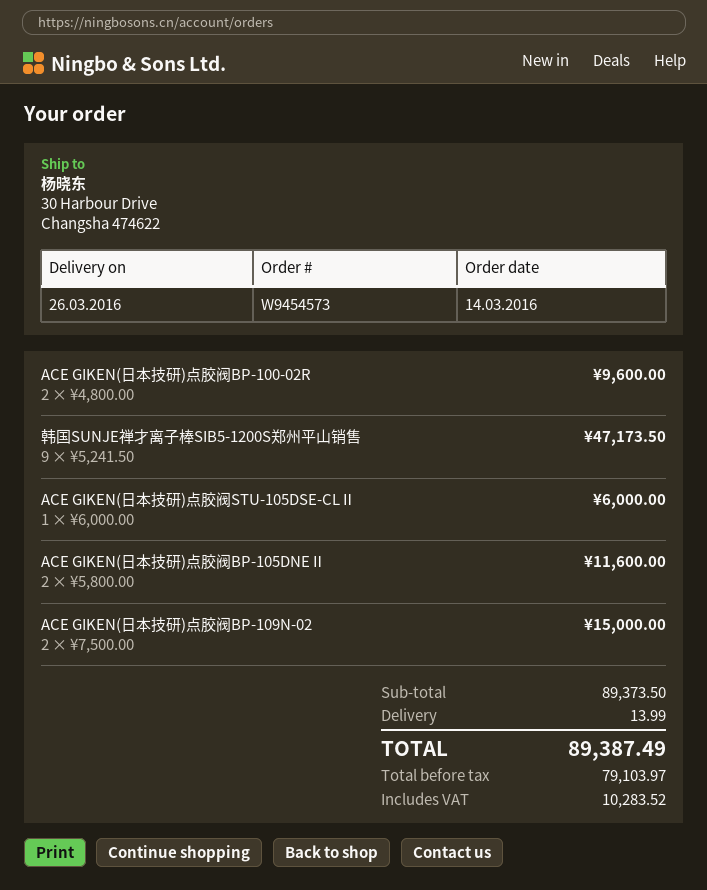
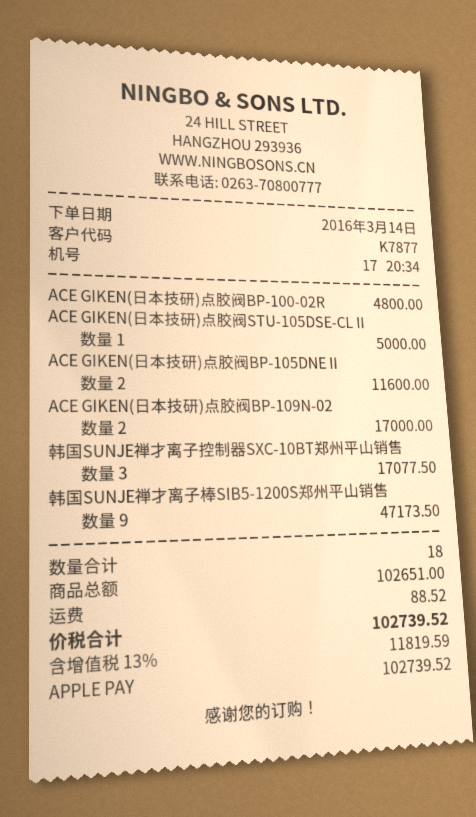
ACE GIKEN(日本技研)点胶阀BP-100-02R: 2 for 9600.00 -> 1 for 4800.00
ACE GIKEN(日本技研)点胶阀STU-105DSE-CLⅡ: 1 for 6000.00 -> 1 for 5000.00
ACE GIKEN(日本技研)点胶阀BP-109N-02: 2 for 15000.00 -> 2 for 17000.00
韩国SUNJE禅才离子控制器SXC-10BT郑州平山销售: none -> 3 for 17077.50
subtotal: 89373.50 -> 102651.00
shipping: 13.99 -> 88.52
tax: 10283.52 -> 11819.59
total: 89387.49 -> 102739.52

